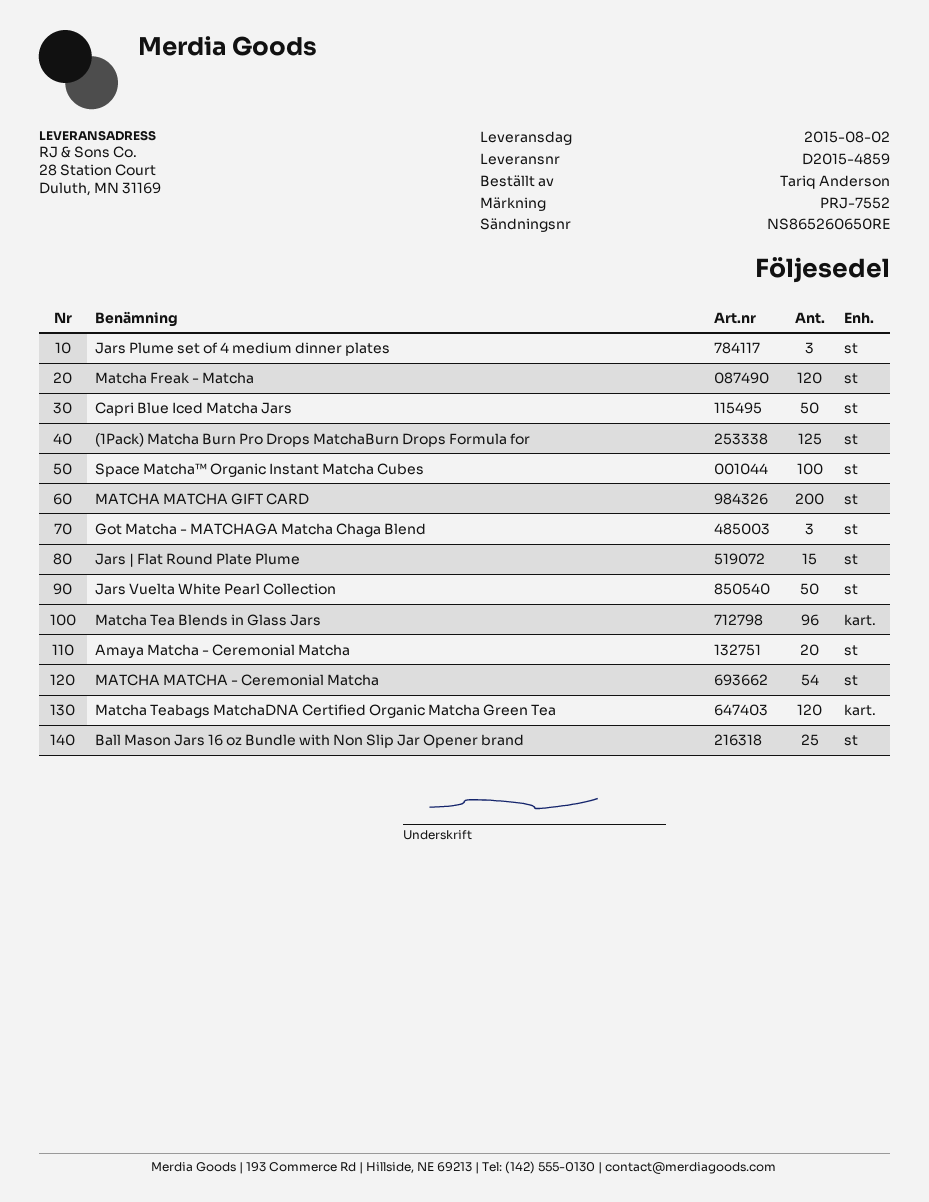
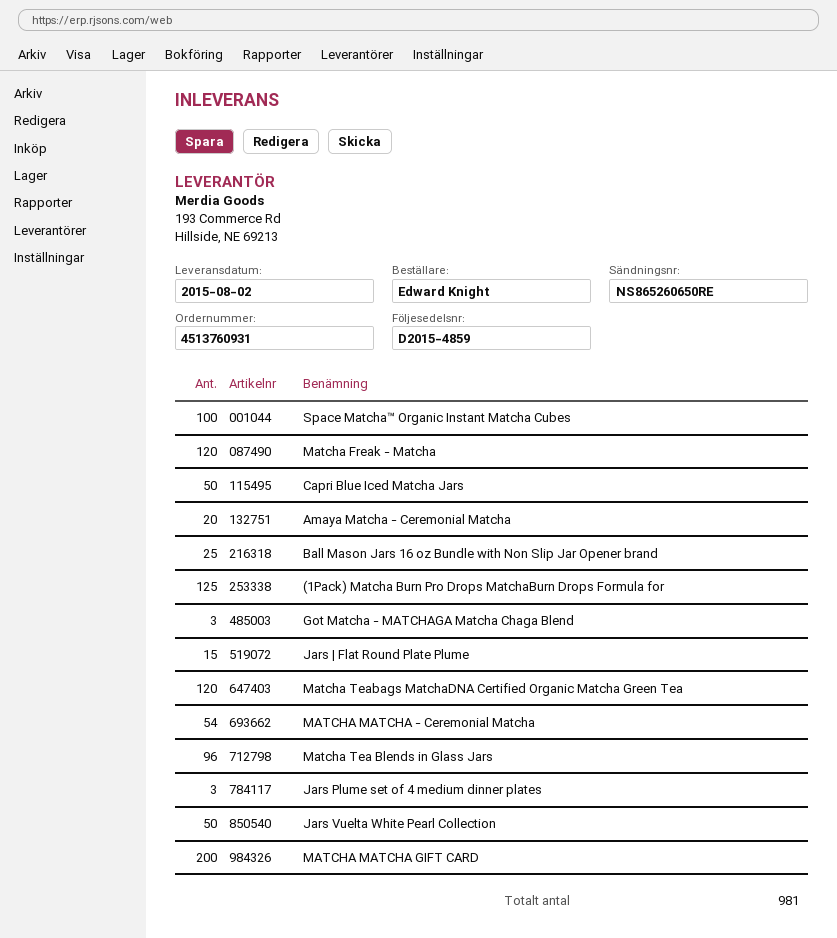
ordered by: Tariq Anderson -> Edward Knight

